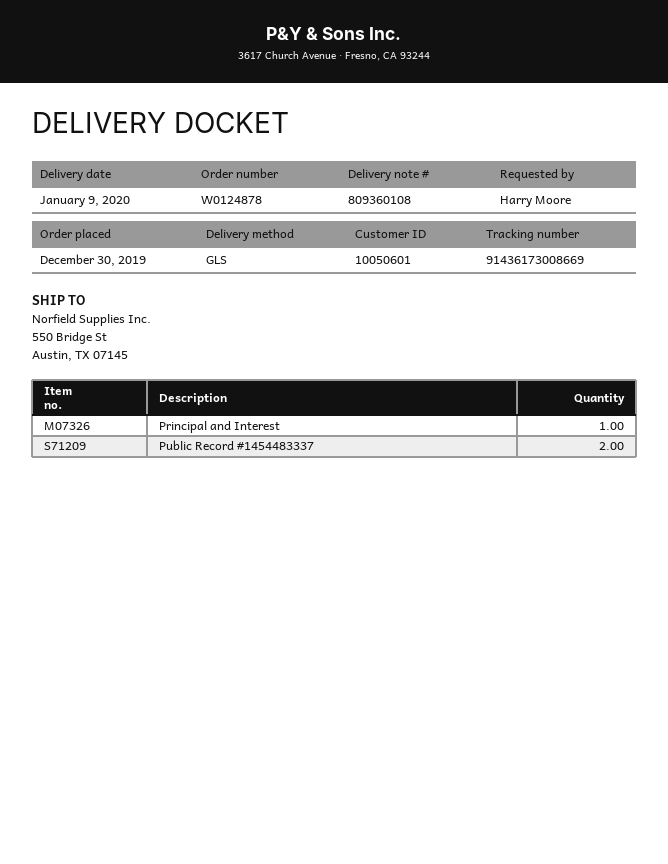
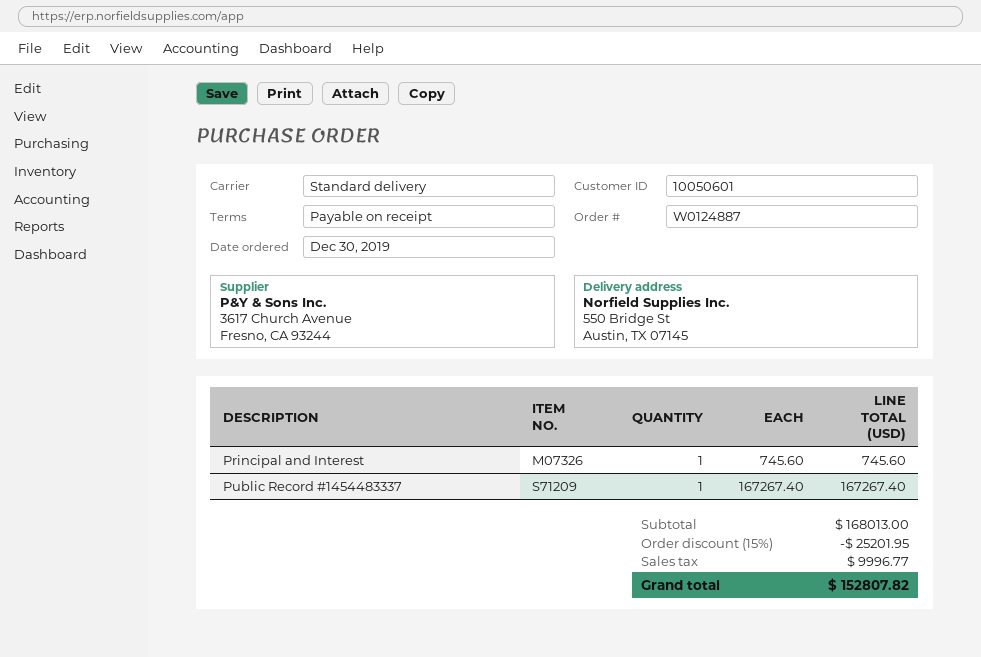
order number: W0124878 -> W0124887
shipping method: GLS -> standard
Public Record #1454483337: 2 -> 1

